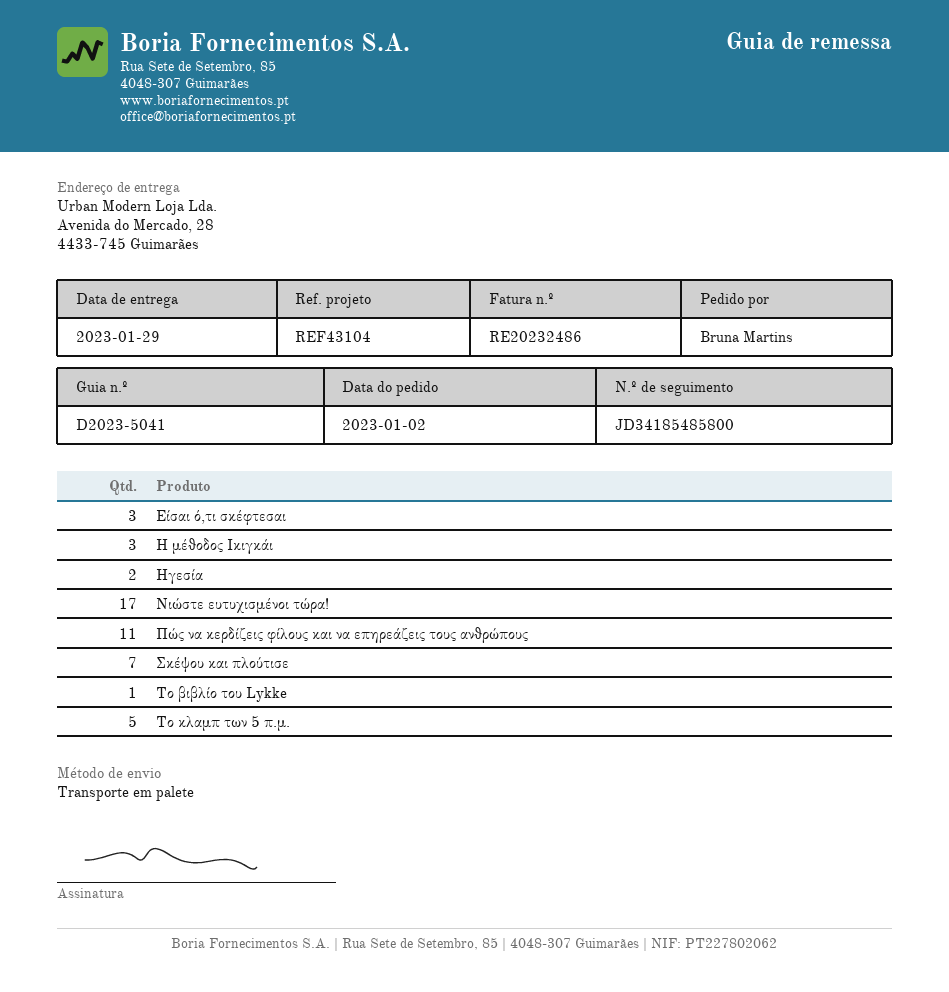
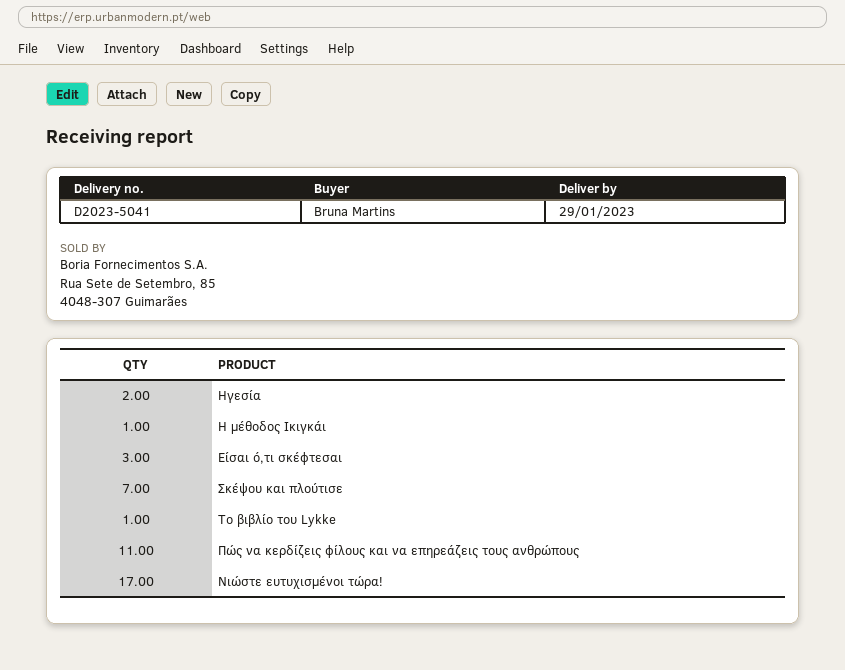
Η μέθοδος Ικιγκάι: 3 -> 1
Το κλαμπ των 5 π.μ.: 5 -> none

